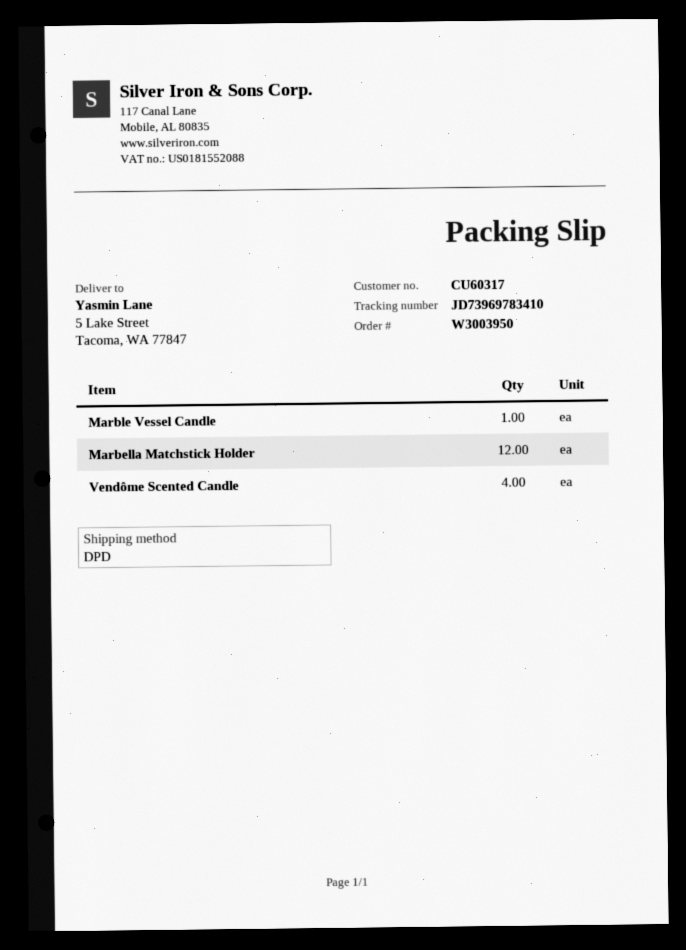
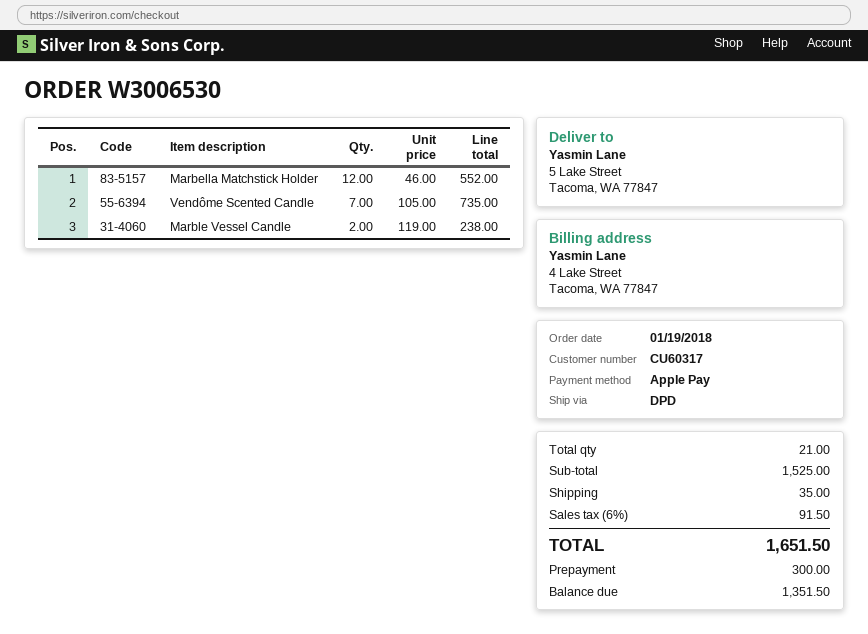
order number: W3003950 -> W3006530
Marble Vessel Candle: 1 -> 2
Vendôme Scented Candle: 4 -> 7

